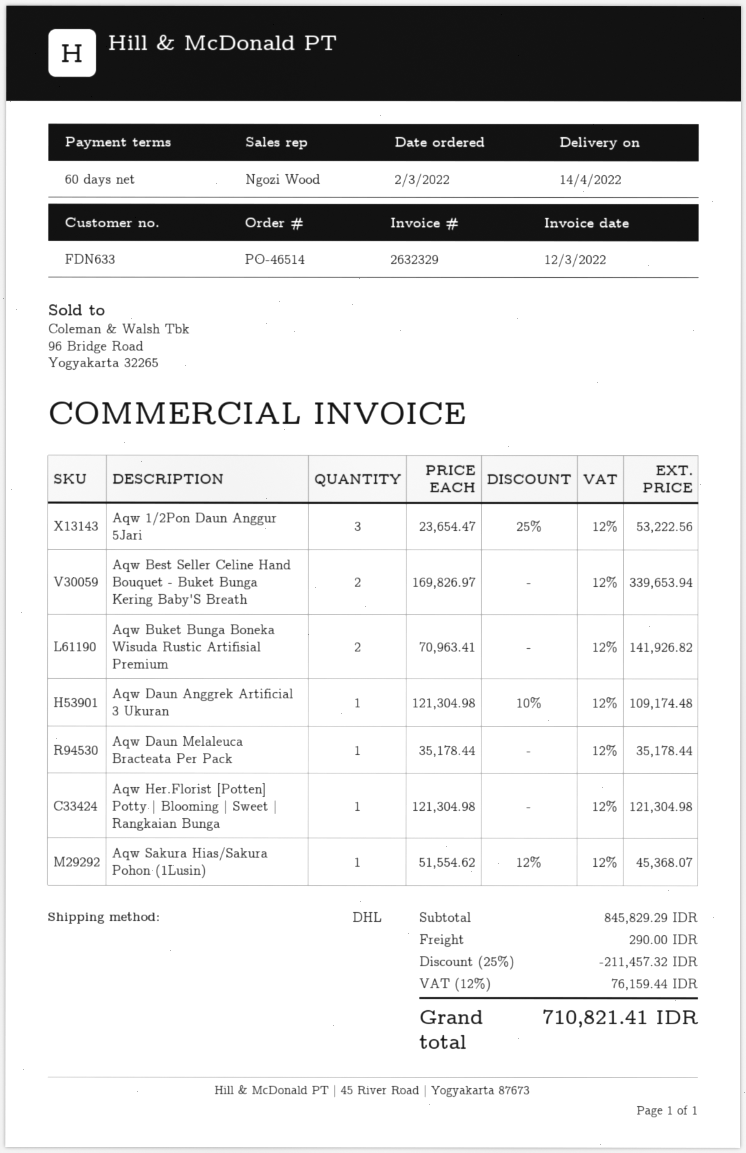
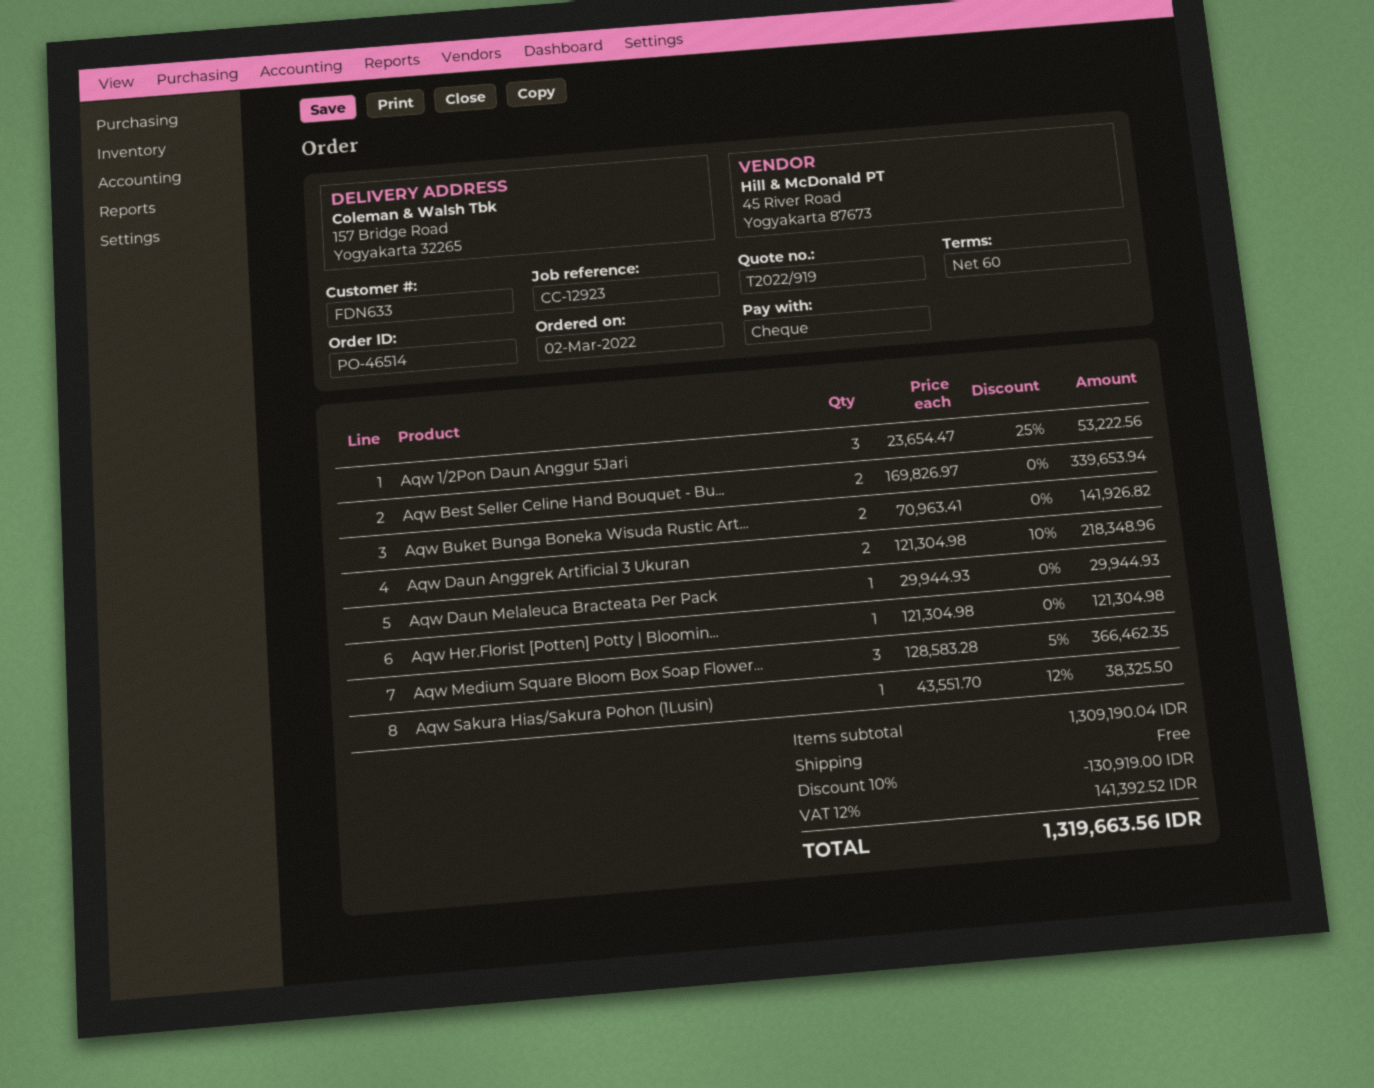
Aqw Daun Anggrek Artificial 3 Ukuran: 1 x 121304.98 - 10% = 109174.48 -> 2 x 121304.98 - 10% = 218348.96
Aqw Daun Melaleuca Bracteata Per Pack: 1 x 35178.44 = 35178.44 -> 1 x 29944.93 = 29944.93
Aqw Sakura Hias/Sakura Pohon (1Lusin): 1 x 51554.62 - 12% = 45368.07 -> 1 x 43551.70 - 12% = 38325.50
Aqw Medium Square Bloom Box Soap Flower...: none -> 3 x 128583.28 - 5% = 366462.35
subtotal: 845829.29 -> 1309190.04
discount: 25% = 211457.32 -> 10% = 130919.00
shipping: 290.00 -> 0.00
tax: 12% = 76159.44 -> 12% = 141392.52
total: 710821.41 -> 1319663.56

